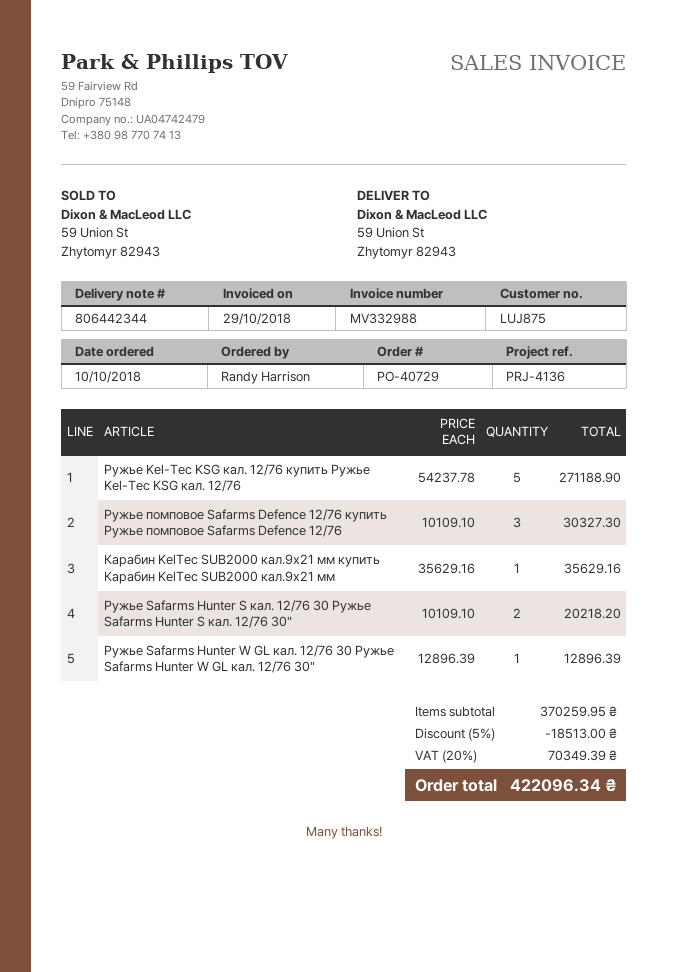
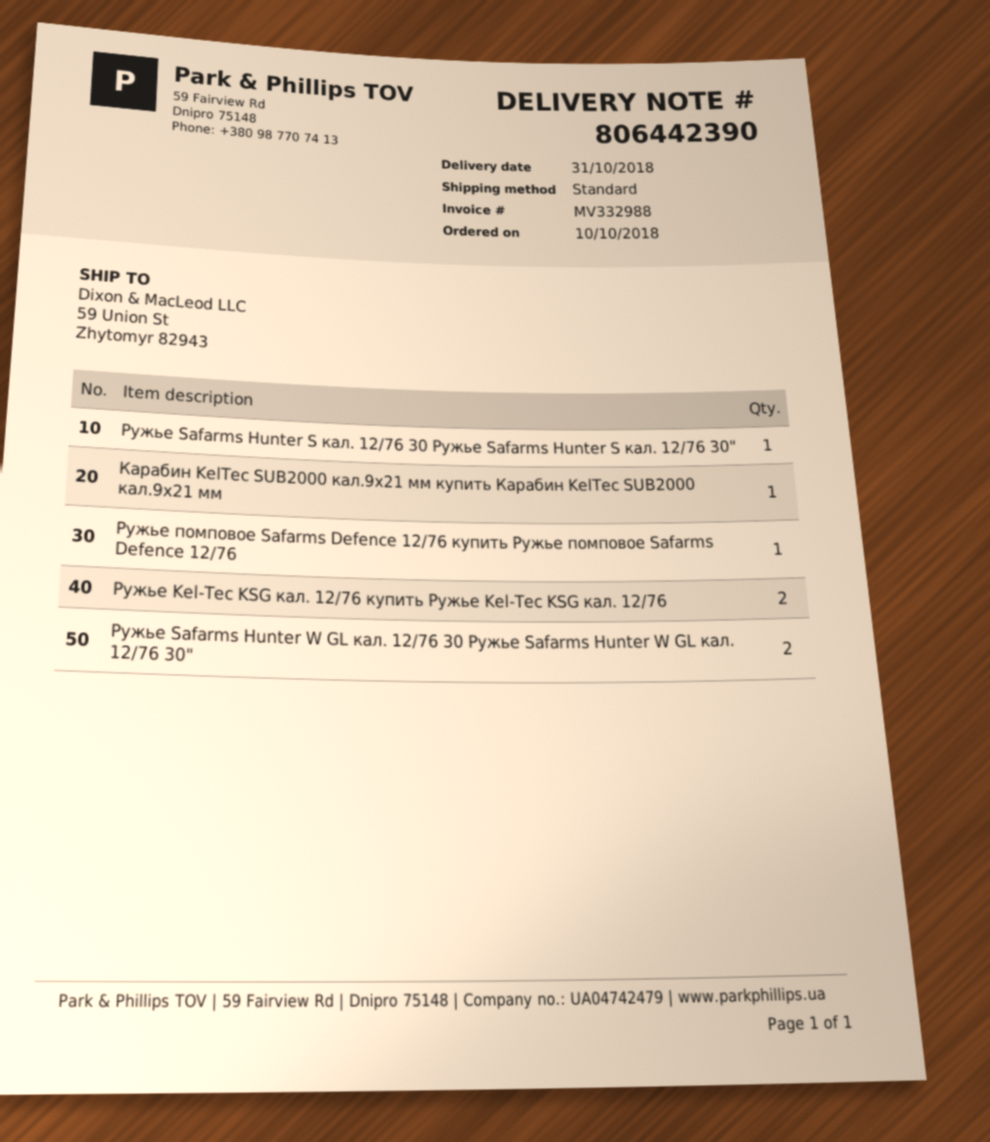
delivery note number: 806442344 -> 806442390
Ружье Kel-Tec KSG кал. 12/76 купить Ружье Kel-Tec KSG кал. 12/76: 5 -> 2
Ружье помповое Safarms Defence 12/76 купить Ружье помповое Safarms Defence 12/76: 3 -> 1
Ружье Safarms Hunter S кал. 12/76 30 Ружье Safarms Hunter S кал. 12/76 30": 2 -> 1
Ружье Safarms Hunter W GL кал. 12/76 30 Ружье Safarms Hunter W GL кал. 12/76 30": 1 -> 2

